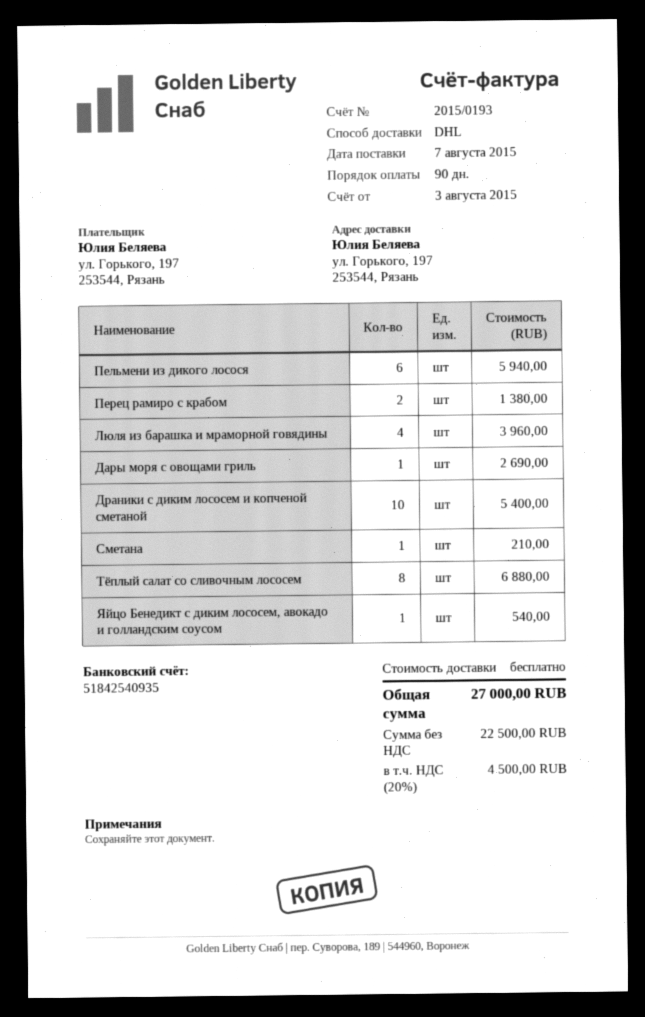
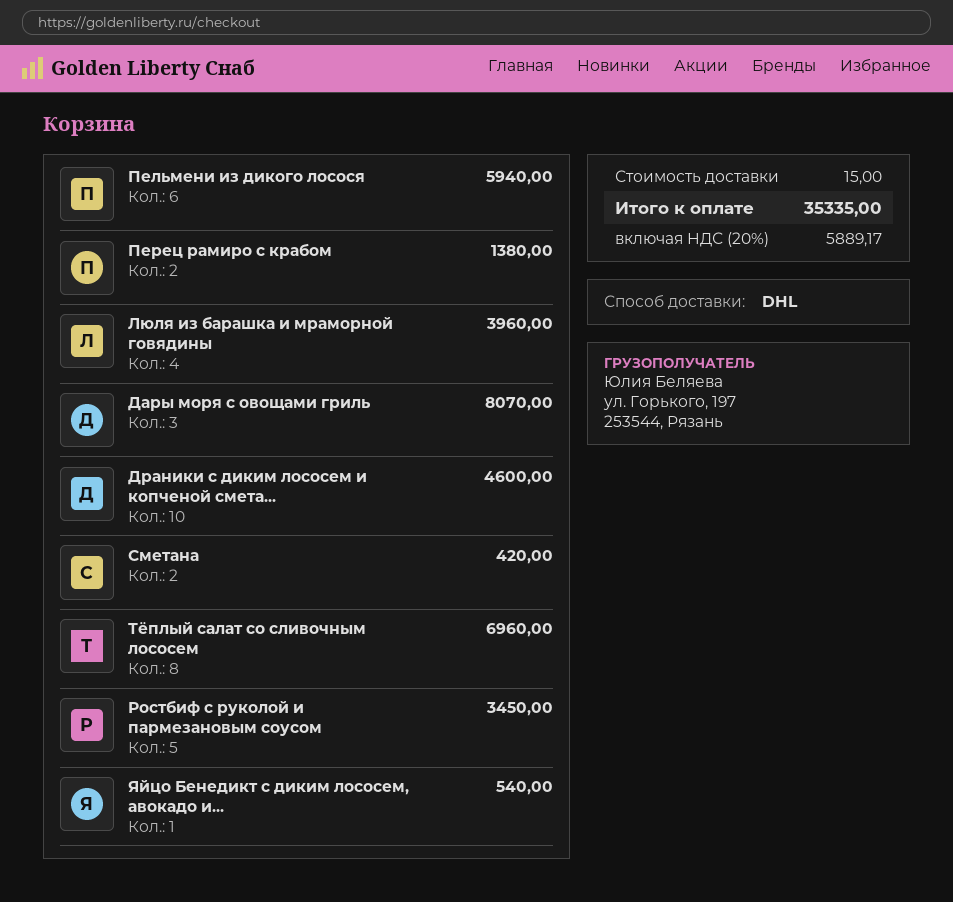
Дары моря с овощами гриль: 1 for 2690.00 -> 3 for 8070.00
Драники с диким лососем и копченой сметаной: 10 for 5400.00 -> 10 for 4600.00
Сметана: 1 for 210.00 -> 2 for 420.00
Тёплый салат со сливочным лососем: 8 for 6880.00 -> 8 for 6960.00
Ростбиф с руколой и пармезановым соусом: none -> 5 for 3450.00
shipping: 0.00 -> 15.00
tax: 20% = 4500.00 -> 20% = 5889.17
total: 27000.00 -> 35335.00

